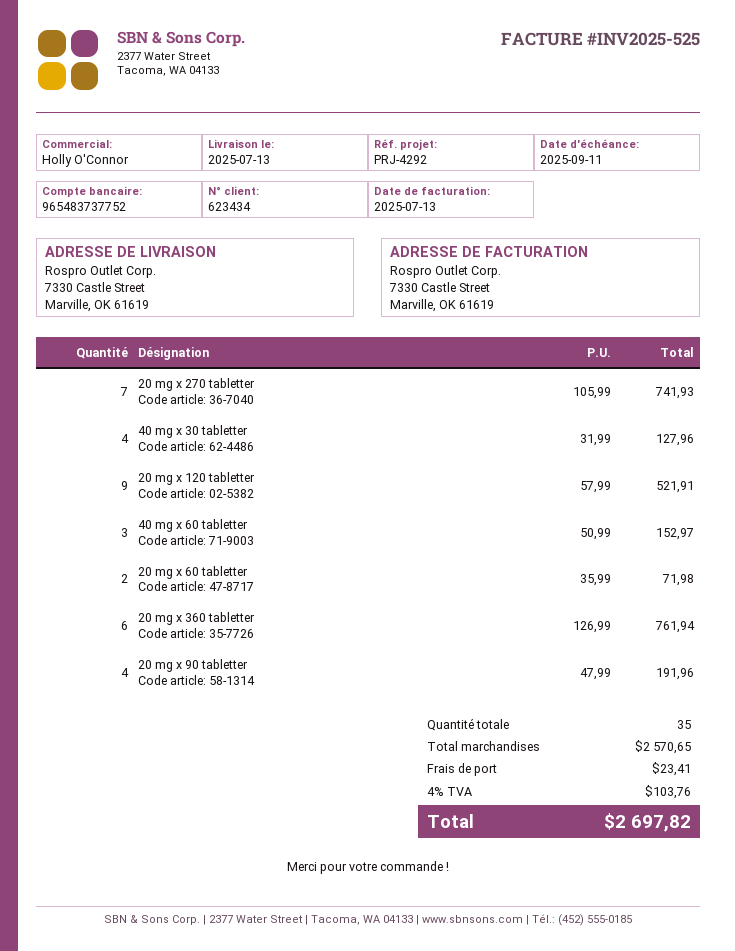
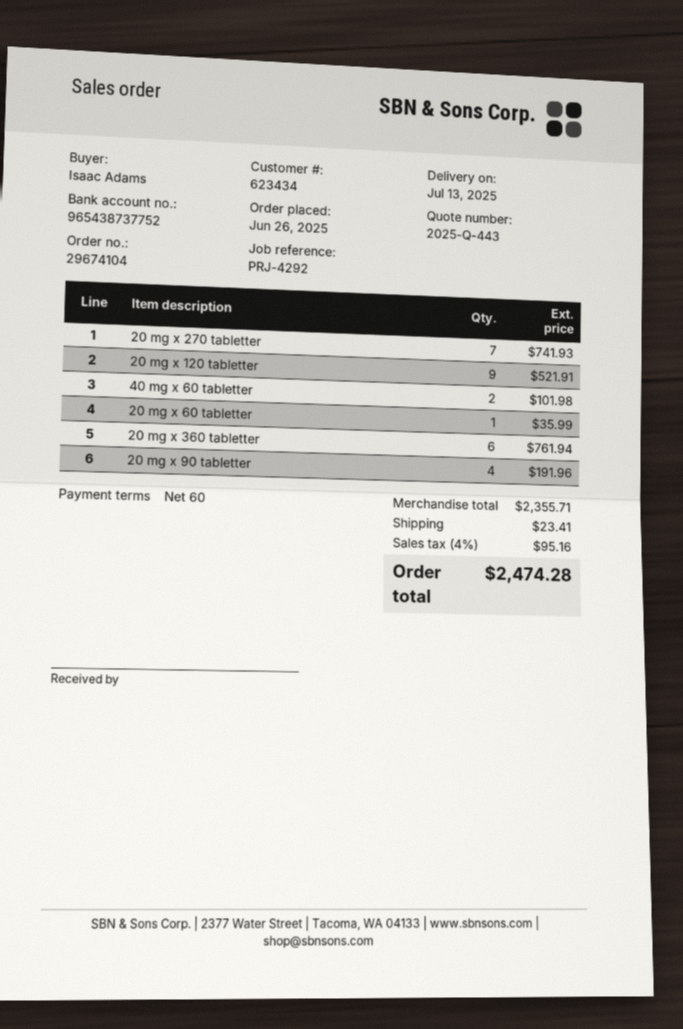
bank account: 965483737752 -> 965438737752
40 mg x 30 tabletter: 4 for 127.96 -> none
40 mg x 60 tabletter: 3 for 152.97 -> 2 for 101.98
20 mg x 60 tabletter: 2 for 71.98 -> 1 for 35.99
subtotal: 2570.65 -> 2355.71
tax: 4% = 103.76 -> 4% = 95.16
total: 2697.82 -> 2474.28

